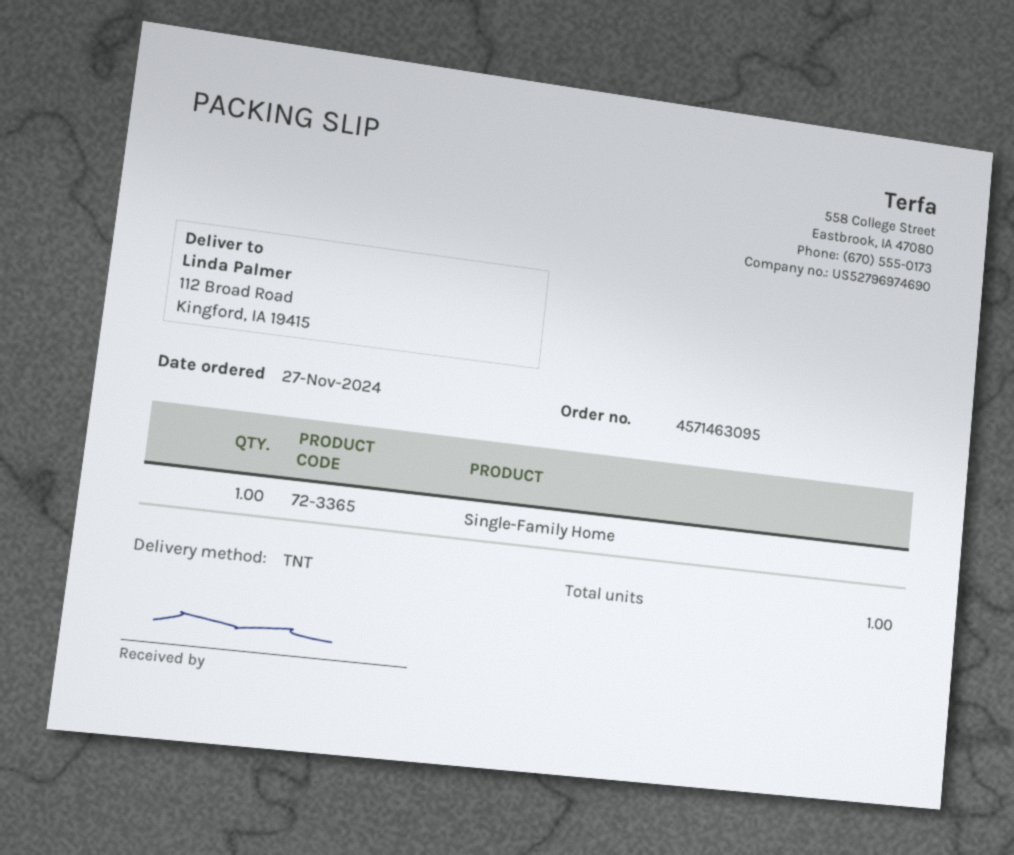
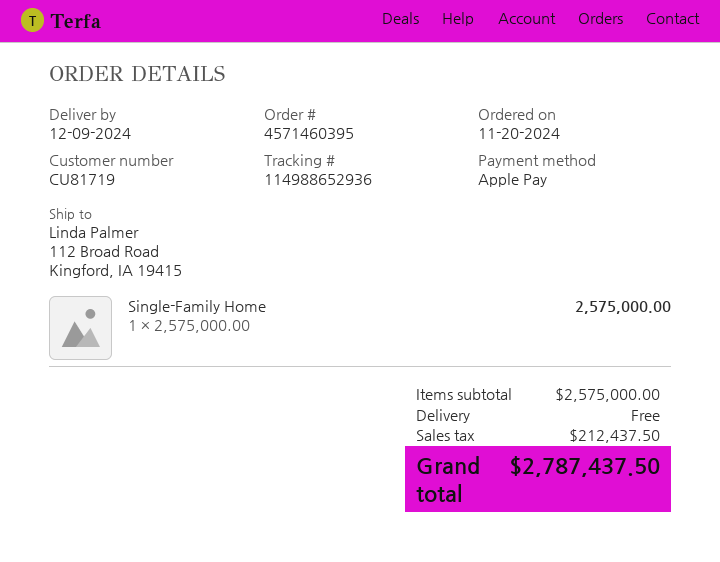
order number: 4571463095 -> 4571460395
order date: 2024-11-27 -> 2024-11-20

